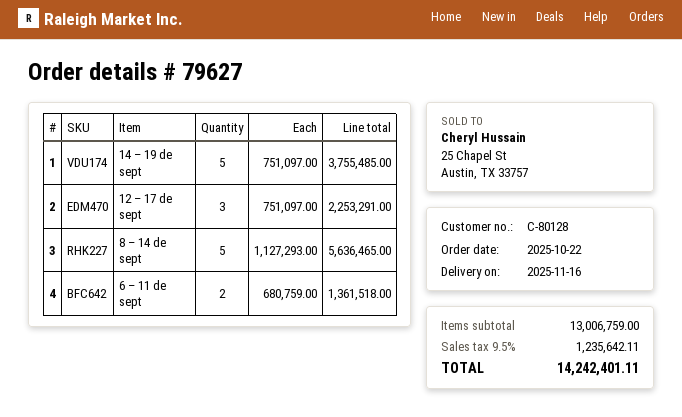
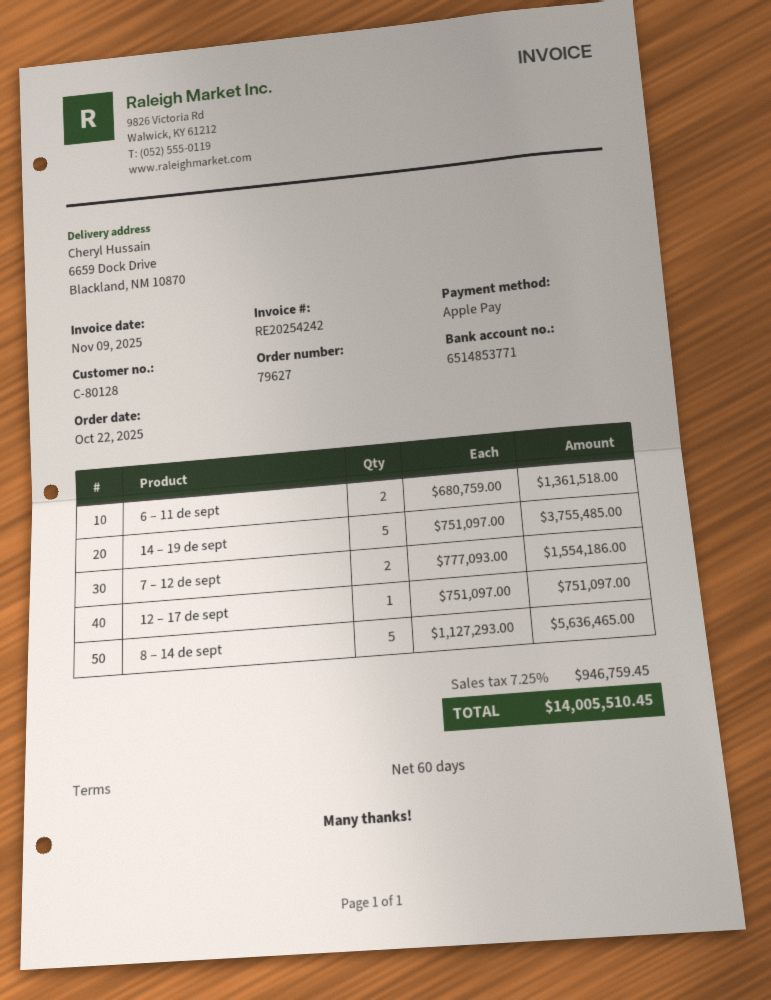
12 – 17 de sept: 3 x 751097.00 = 2253291.00 -> 1 x 751097.00 = 751097.00
7 – 12 de sept: none -> 2 x 777093.00 = 1554186.00
tax: 9.5% = 1235642.11 -> 7.25% = 946759.45
total: 14242401.11 -> 14005510.45

